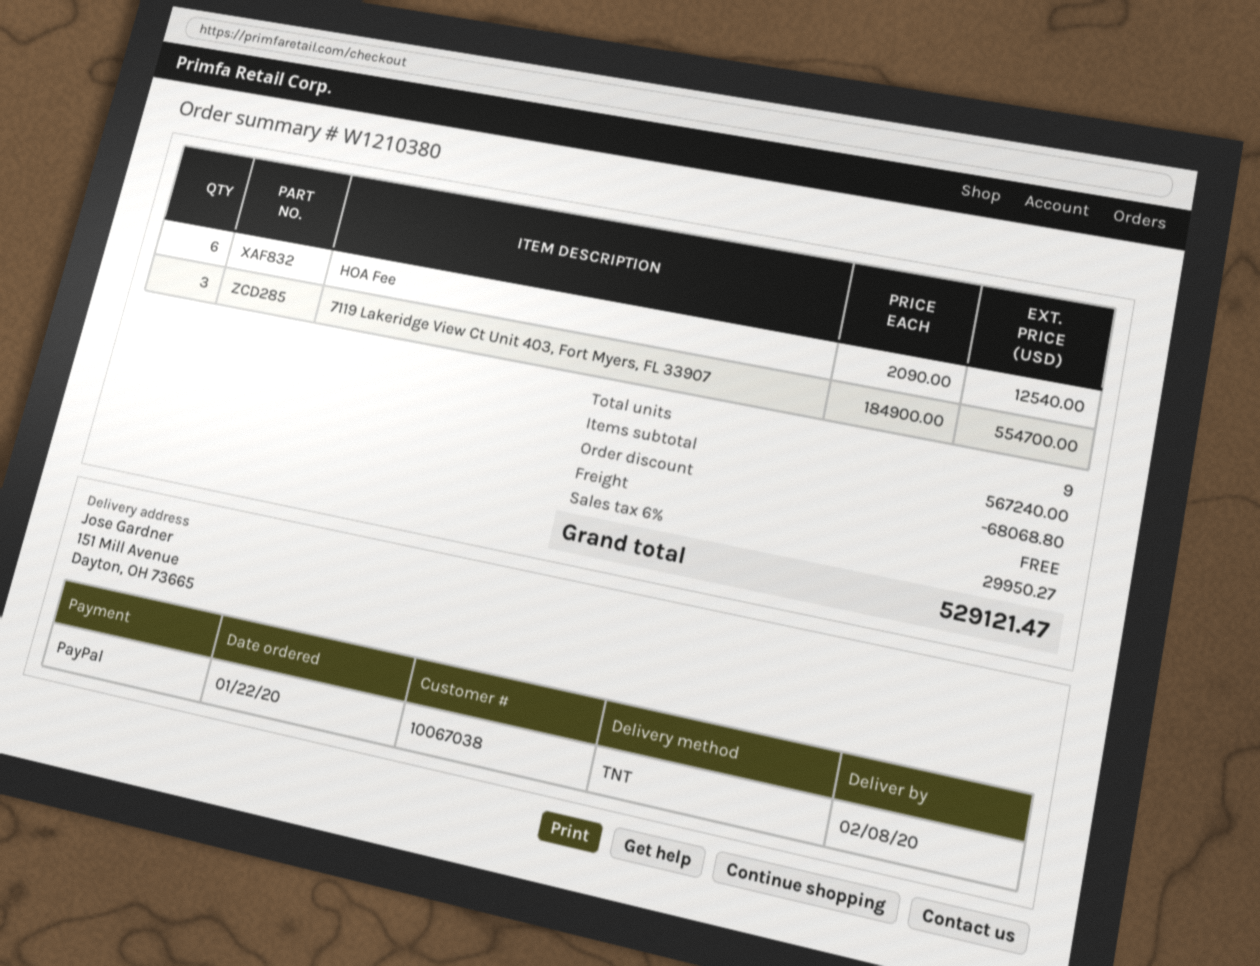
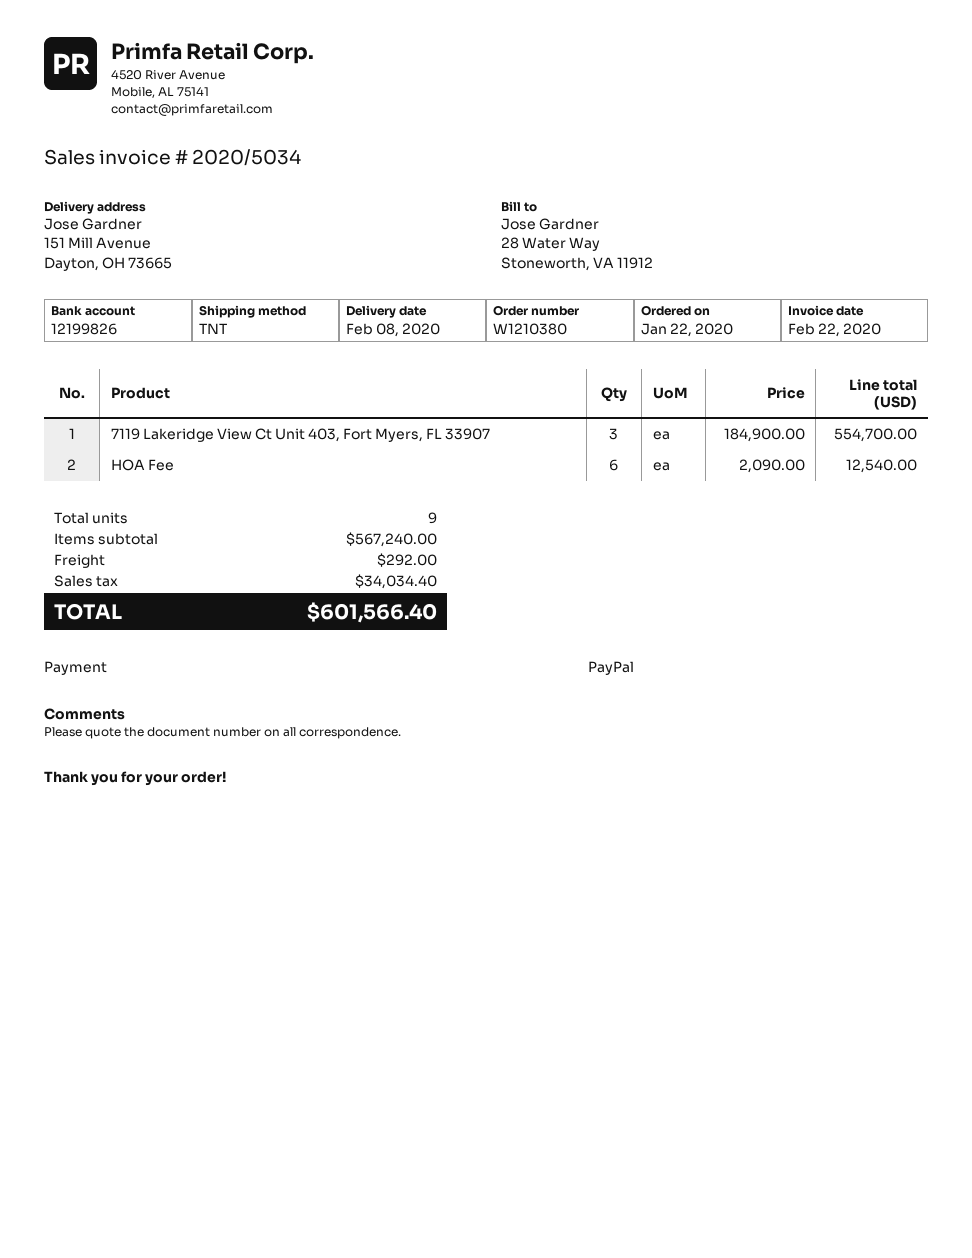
discount: 68068.80 -> none
shipping: 0.00 -> 292.00
tax: 29950.27 -> 34034.40
total: 529121.47 -> 601566.40

